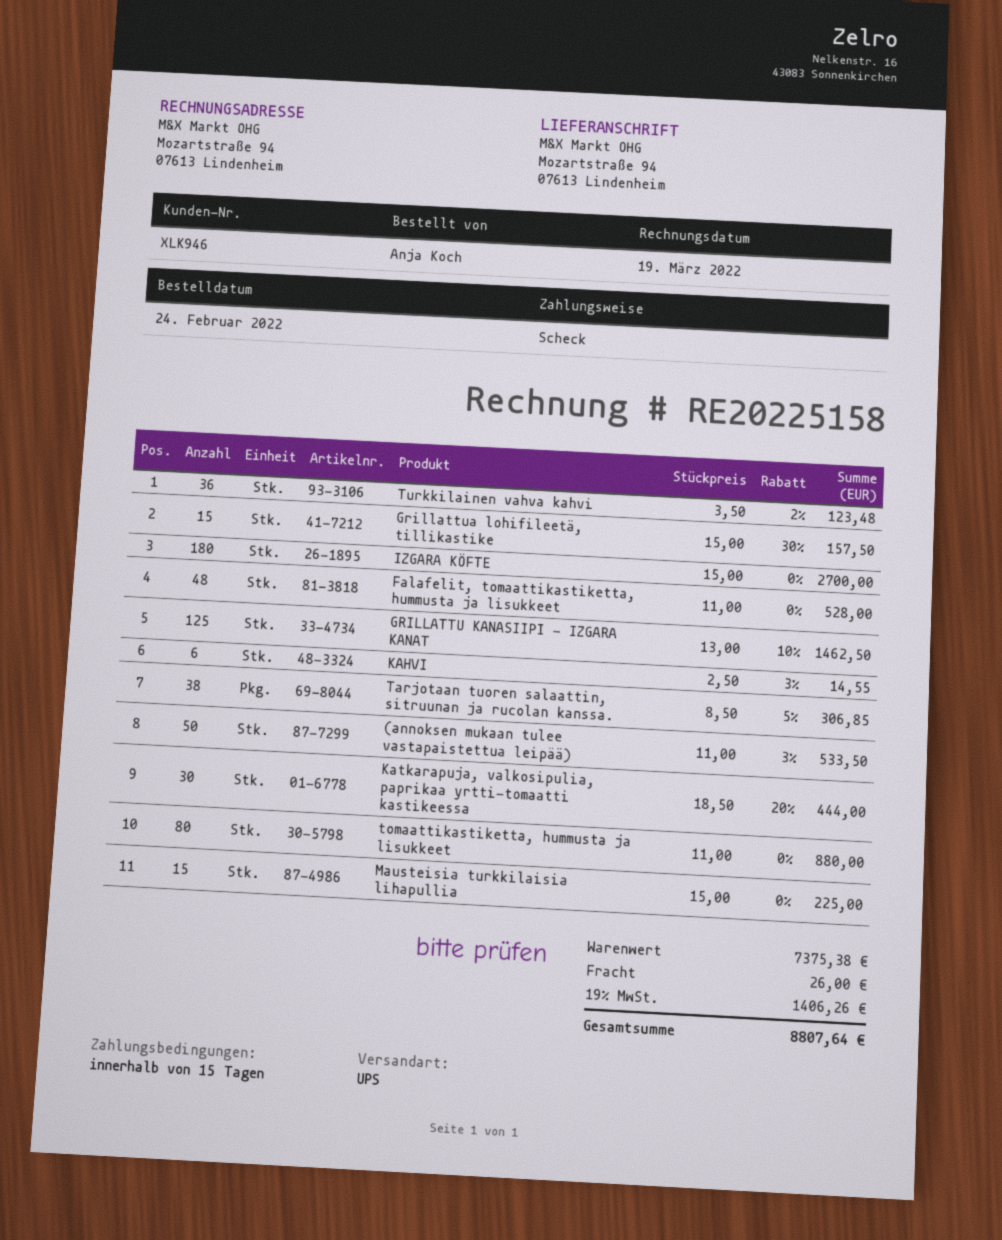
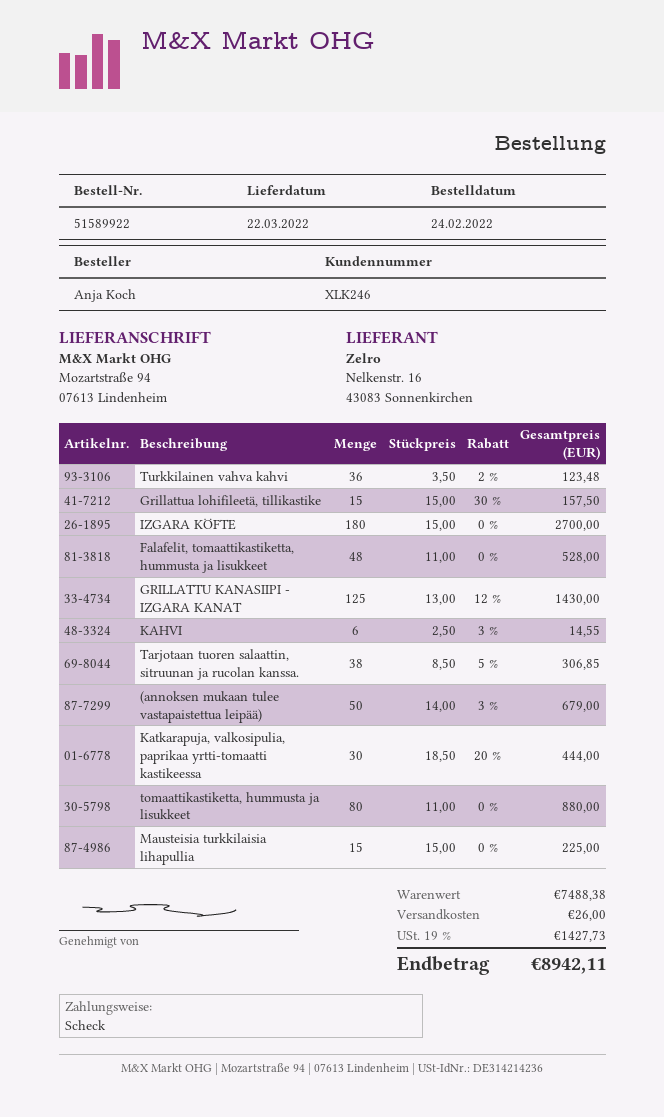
customer number: XLK946 -> XLK246
GRILLATTU KANASIIPI - IZGARA KANAT: 125 x 13.00 - 10% = 1462.50 -> 125 x 13.00 - 12% = 1430.00
(annoksen mukaan tulee vastapaistettua leipää): 50 x 11.00 - 3% = 533.50 -> 50 x 14.00 - 3% = 679.00
subtotal: 7375.38 -> 7488.38
tax: 19% = 1406.26 -> 19% = 1427.73
total: 8807.64 -> 8942.11

